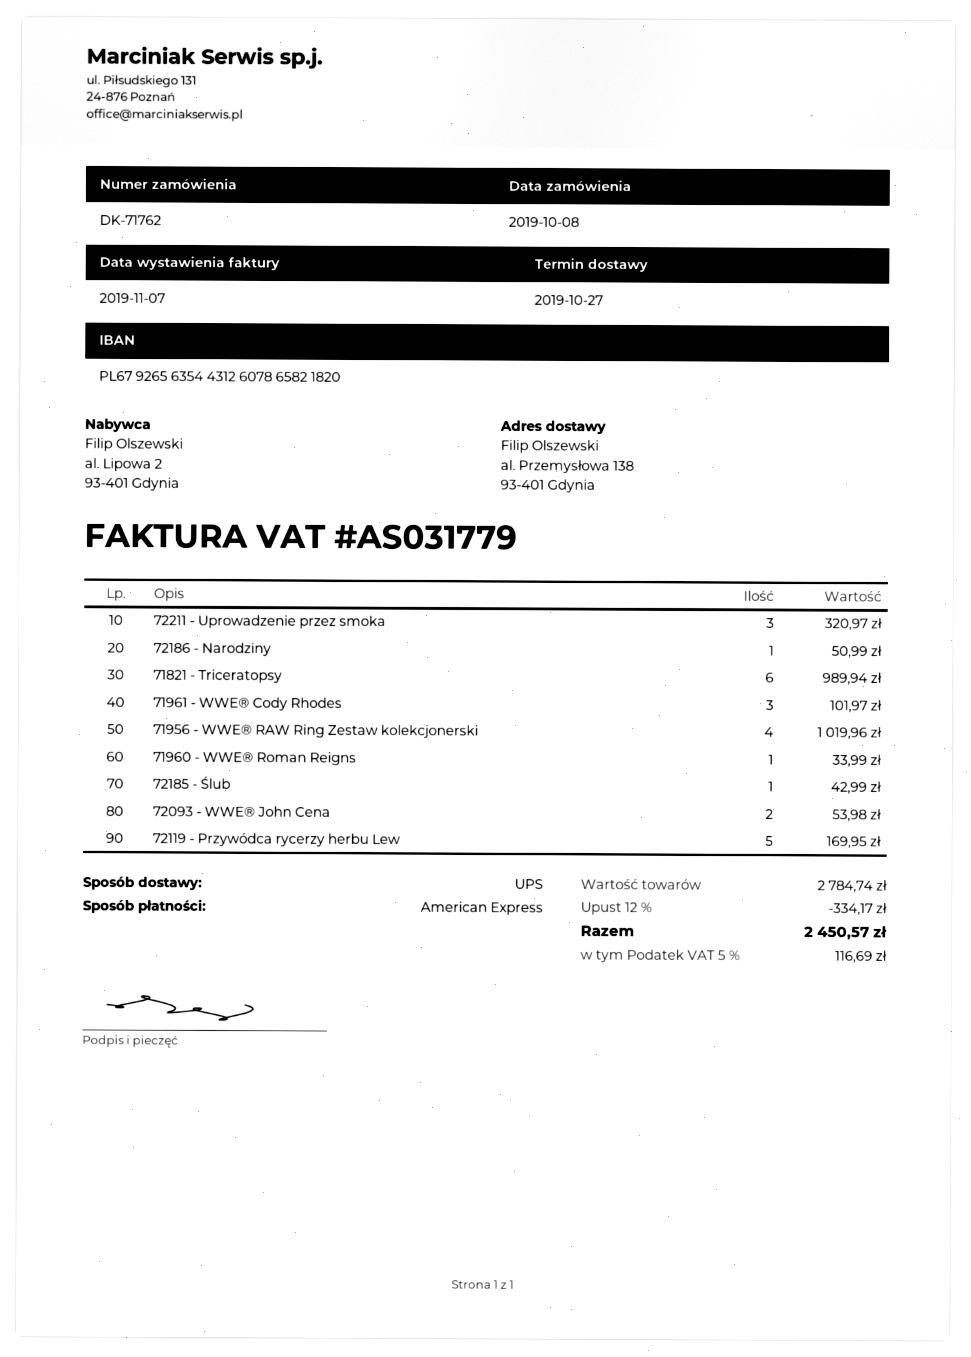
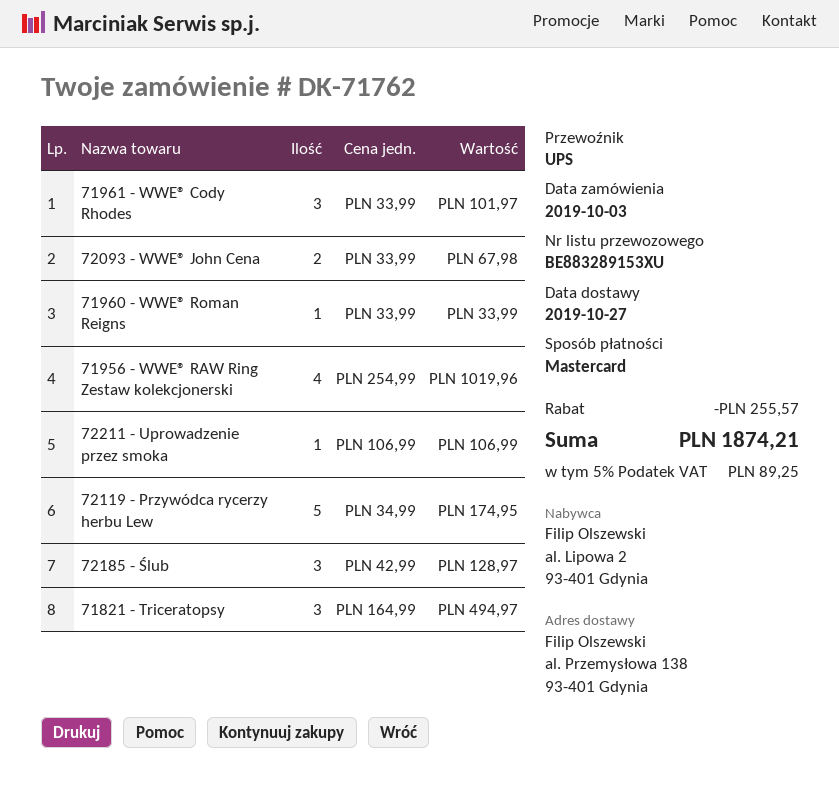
order date: 2019-10-08 -> 2019-10-03
payment method: American Express -> Mastercard
72211 - Uprowadzenie przez smoka: 3 for 320.97 -> 1 for 106.99
72186 - Narodziny: 1 for 50.99 -> none
71821 - Triceratopsy: 6 for 989.94 -> 3 for 494.97
72185 - Ślub: 1 for 42.99 -> 3 for 128.97
72093 - WWE® John Cena: 2 for 53.98 -> 2 for 67.98
72119 - Przywódca rycerzy herbu Lew: 5 for 169.95 -> 5 for 174.95
discount: 334.17 -> 255.57
tax: 5% = 116.69 -> 5% = 89.25
total: 2450.57 -> 1874.21

